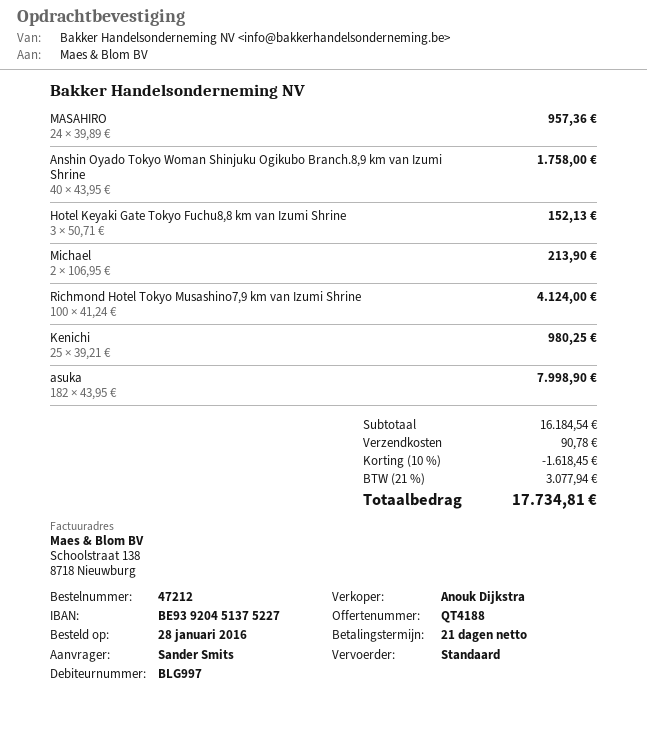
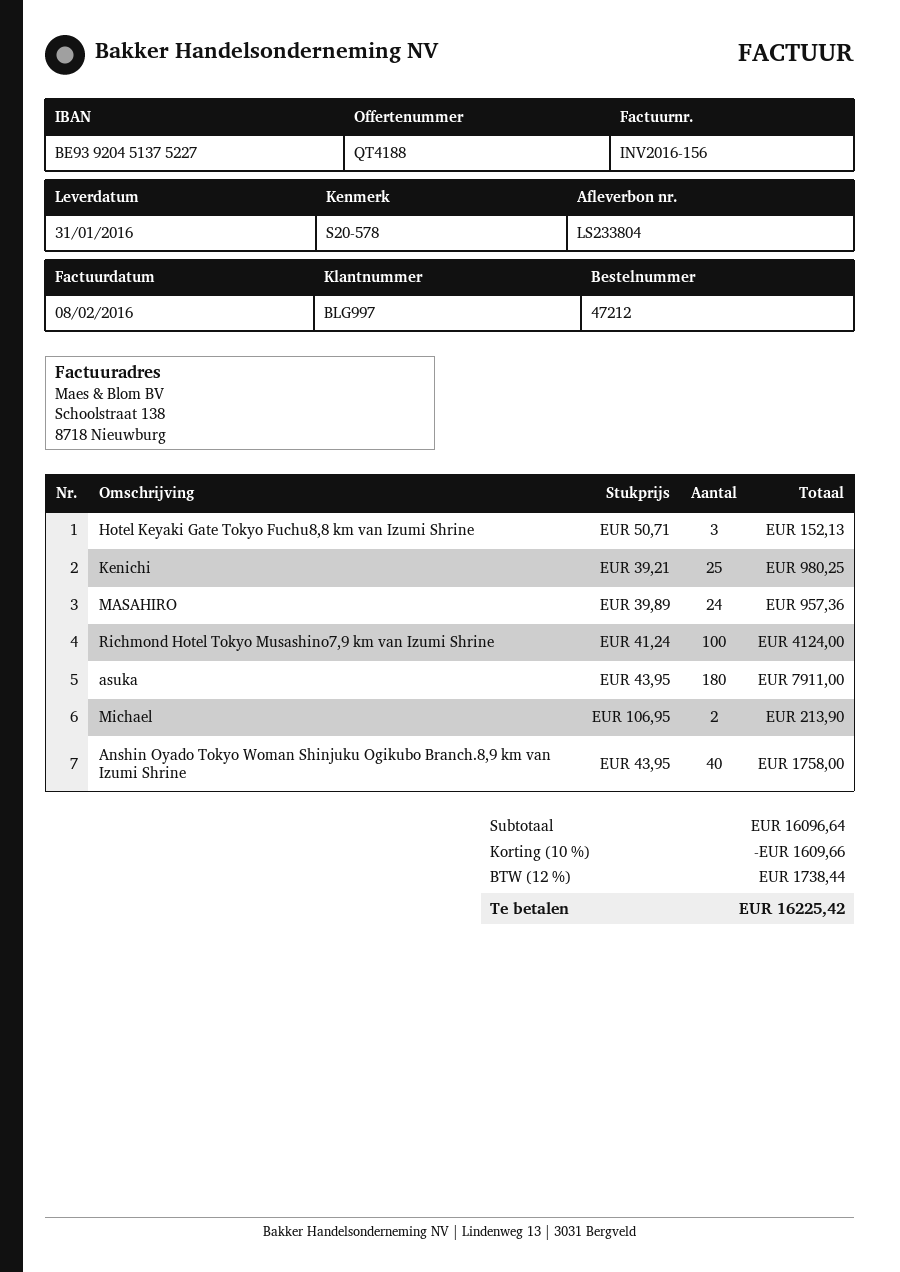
asuka: 182 x 43.95 = 7998.90 -> 180 x 43.95 = 7911.00
subtotal: 16184.54 -> 16096.64
discount: 10% = 1618.45 -> 10% = 1609.66
shipping: 90.78 -> none
tax: 21% = 3077.94 -> 12% = 1738.44
total: 17734.81 -> 16225.42

